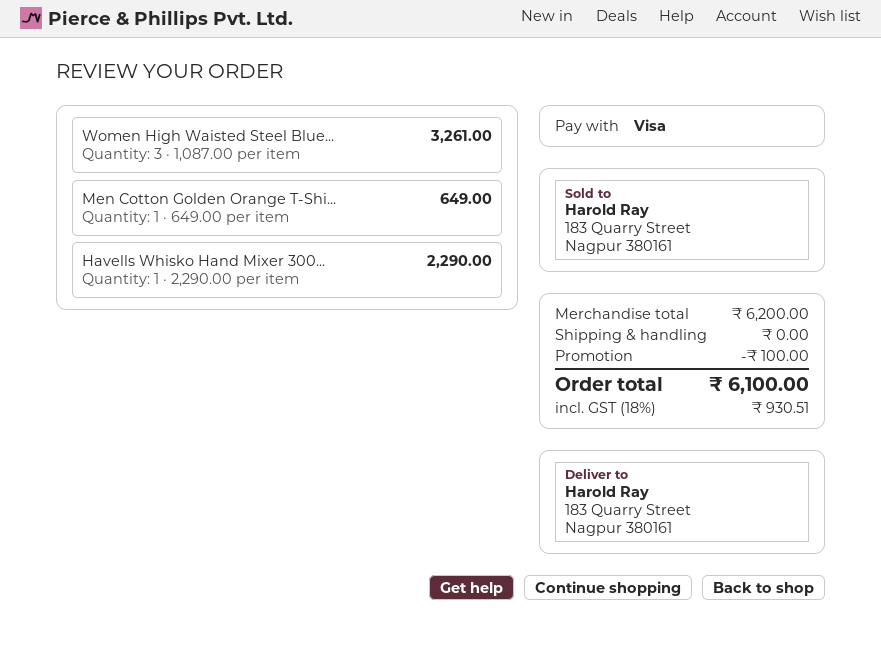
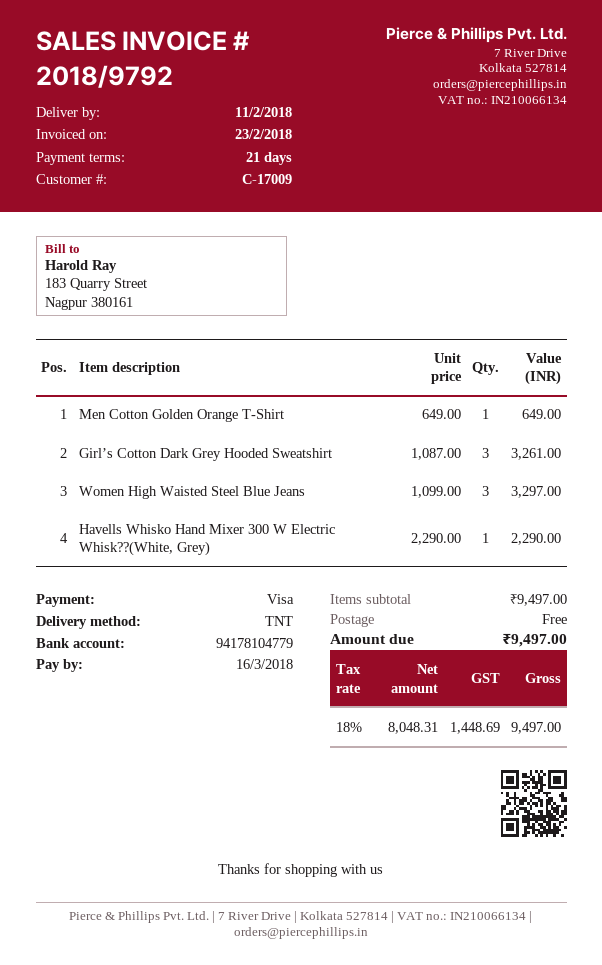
Women High Waisted Steel Blue...: 3 x 1087.00 = 3261.00 -> 3 x 1099.00 = 3297.00
Girl’s Cotton Dark Grey Hooded Sweatshirt: none -> 3 x 1087.00 = 3261.00
subtotal: 6200.00 -> 9497.00
discount: 100.00 -> none
tax: 18% = 930.51 -> 18% = 1448.69
total: 6100.00 -> 9497.00

